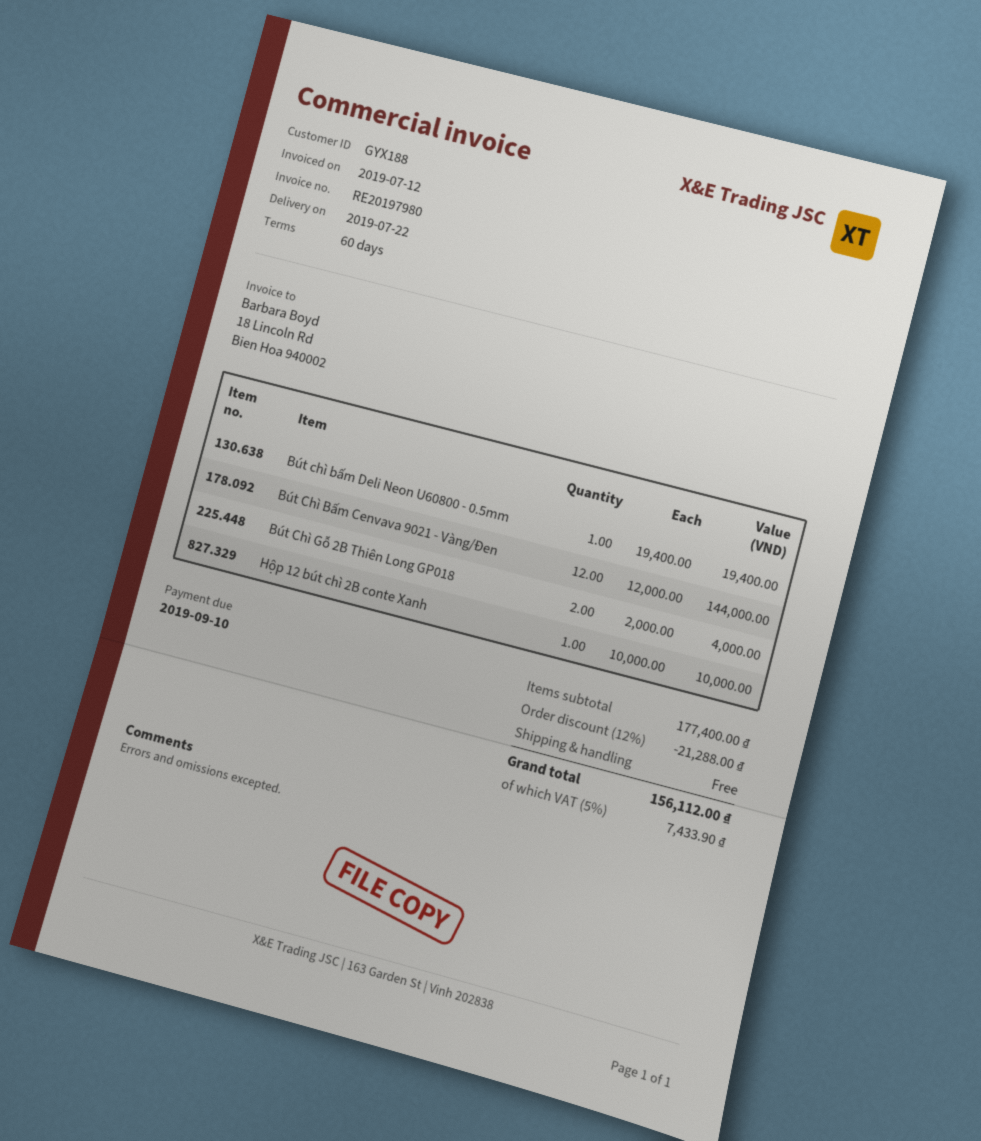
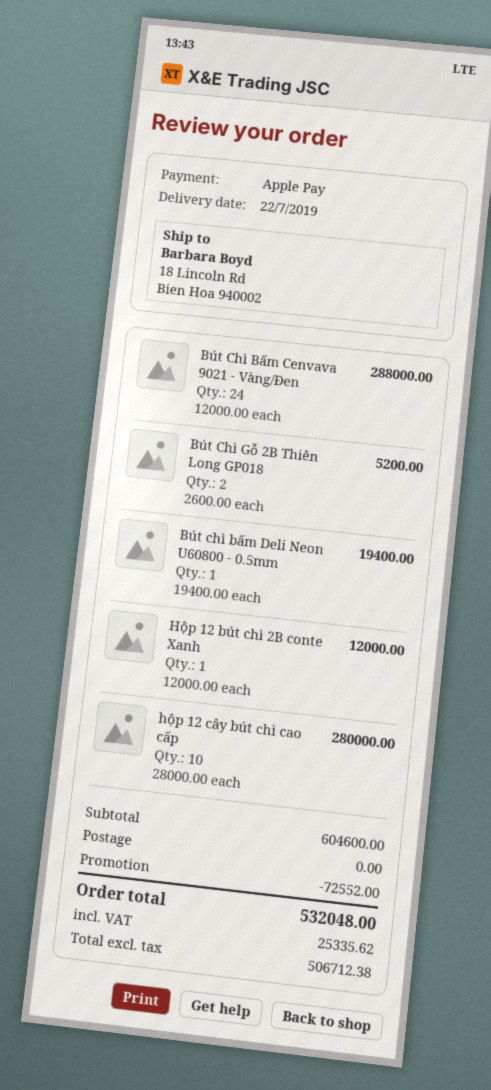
Bút Chì Bấm Cenvava 9021 - Vàng/Đen: 12 x 12000.00 = 144000.00 -> 24 x 12000.00 = 288000.00
Bút Chì Gỗ 2B Thiên Long GP018: 2 x 2000.00 = 4000.00 -> 2 x 2600.00 = 5200.00
Hộp 12 bút chì 2B conte Xanh: 1 x 10000.00 = 10000.00 -> 1 x 12000.00 = 12000.00
hộp 12 cây bút chì cao cấp: none -> 10 x 28000.00 = 280000.00
subtotal: 177400.00 -> 604600.00
discount: 21288.00 -> 72552.00
tax: 7433.90 -> 25335.62
total: 156112.00 -> 532048.00

